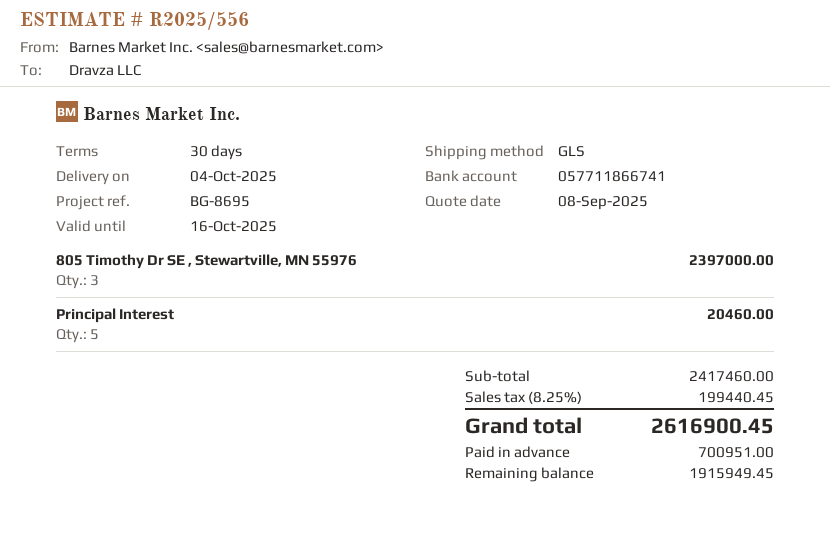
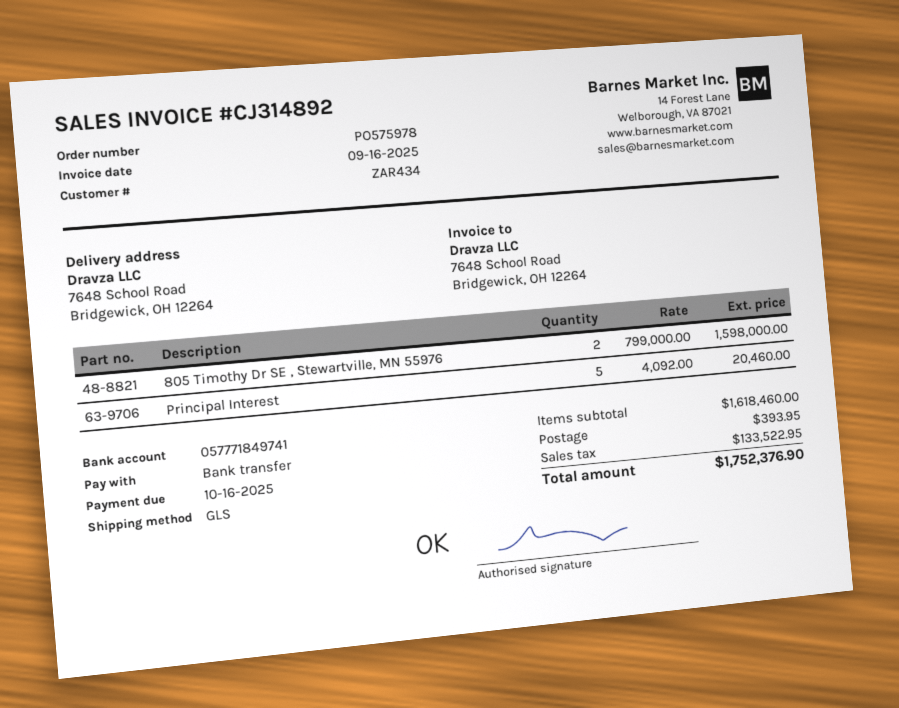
bank account: 057711866741 -> 057771849741
805 Timothy Dr SE , Stewartville, MN 55976: 3 for 2397000.00 -> 2 for 1598000.00
subtotal: 2417460.00 -> 1618460.00
shipping: none -> 393.95
tax: 199440.45 -> 133522.95
total: 2616900.45 -> 1752376.90

